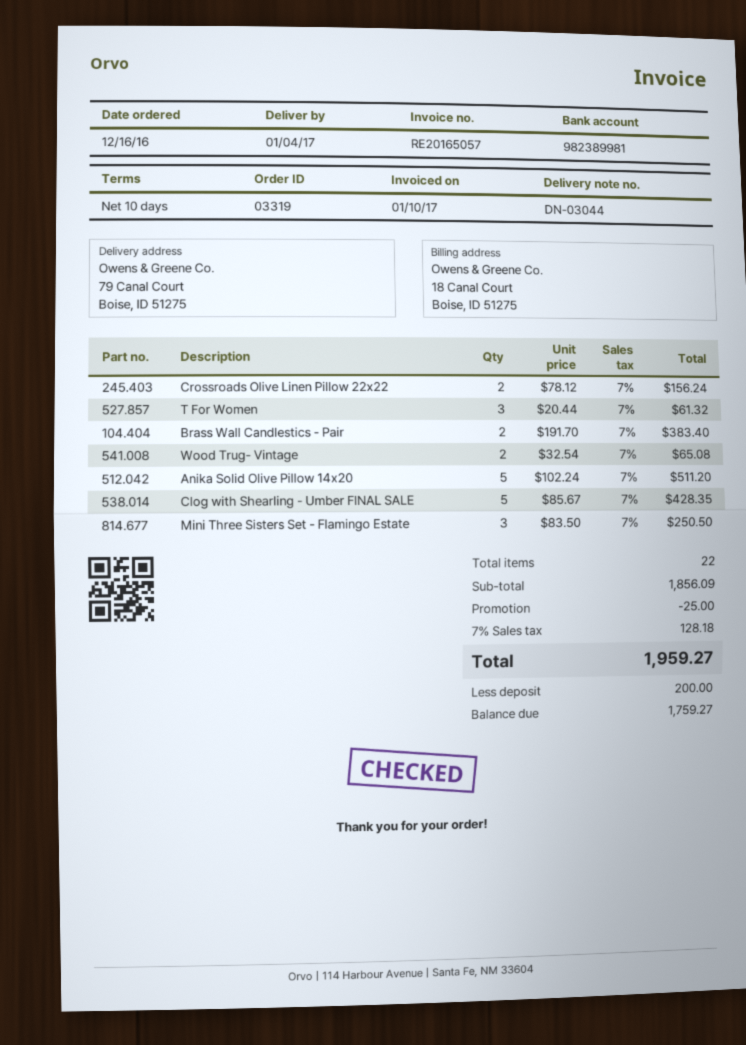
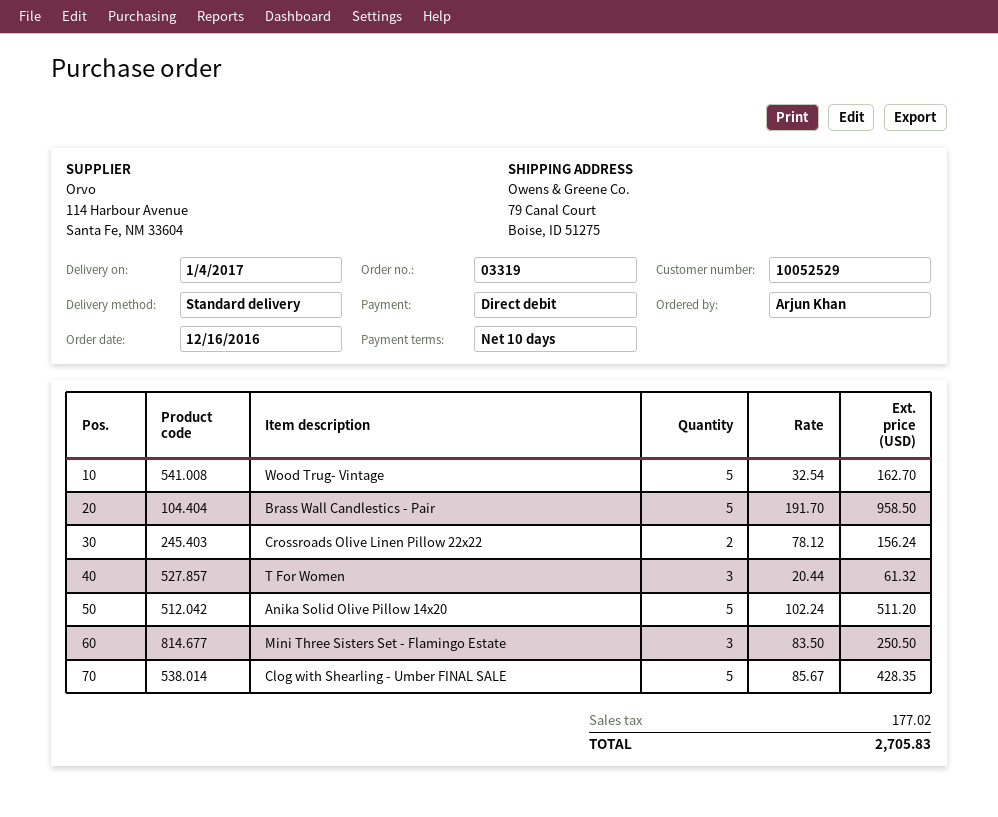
Brass Wall Candlestics - Pair: 2 x 191.70 = 383.40 -> 5 x 191.70 = 958.50
Wood Trug- Vintage: 2 x 32.54 = 65.08 -> 5 x 32.54 = 162.70
discount: 25.00 -> none
tax: 128.18 -> 177.02
total: 1959.27 -> 2705.83

